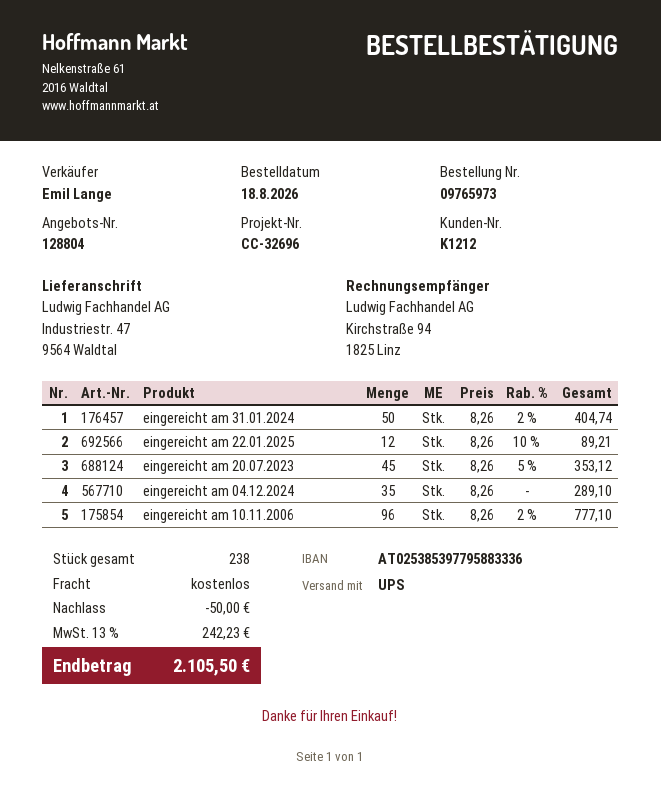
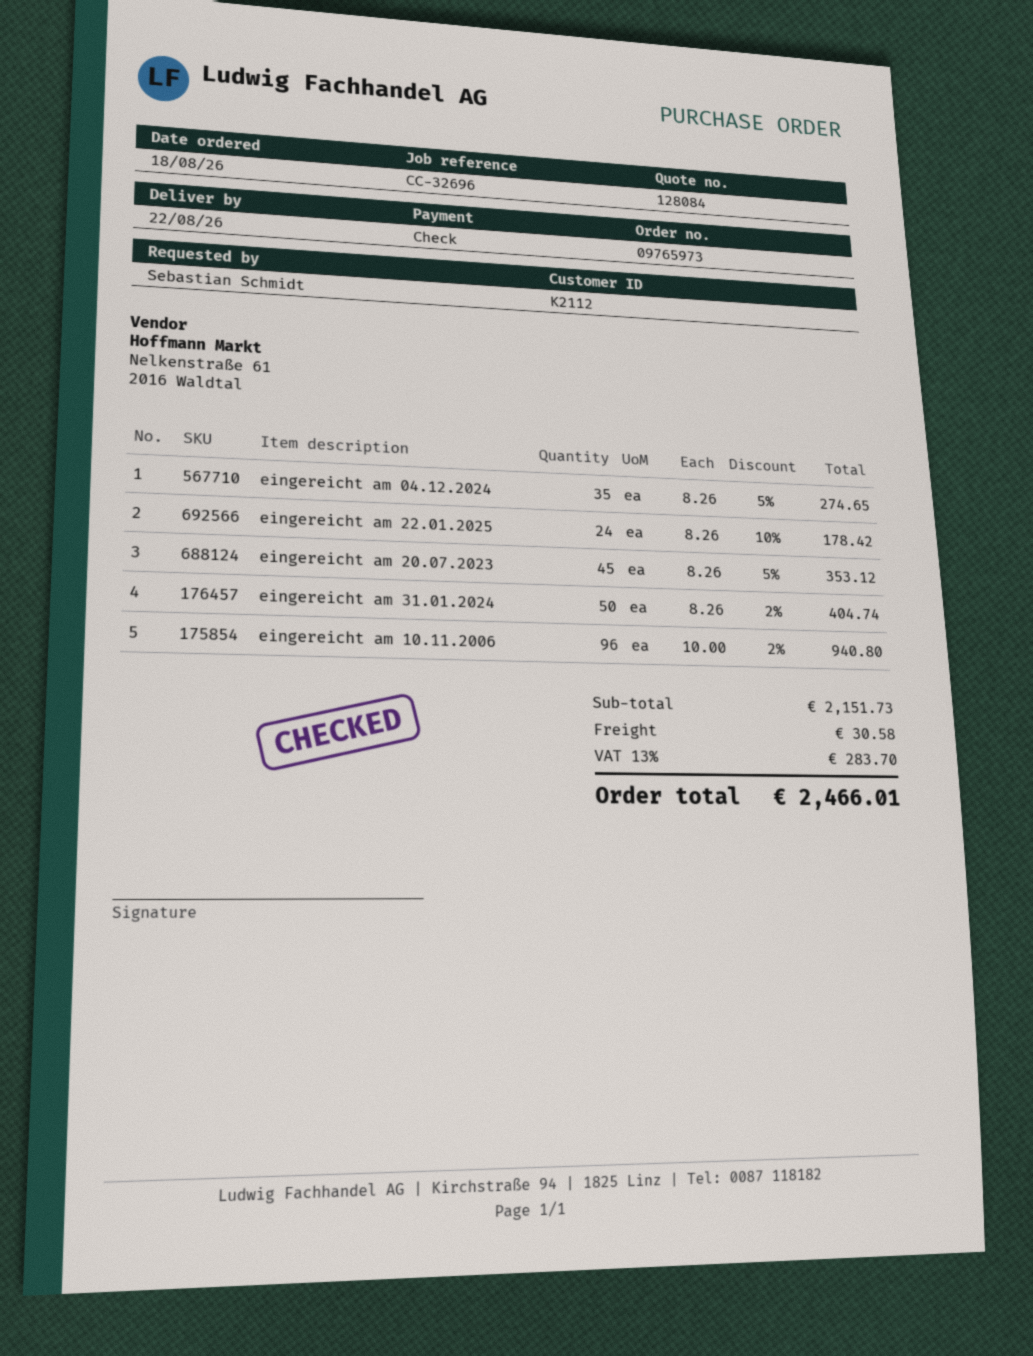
quote number: 128804 -> 128084
customer number: K1212 -> K2112
eingereicht am 22.01.2025: 12 x 8.26 - 10% = 89.21 -> 24 x 8.26 - 10% = 178.42
eingereicht am 04.12.2024: 35 x 8.26 = 289.10 -> 35 x 8.26 - 5% = 274.65
eingereicht am 10.11.2006: 96 x 8.26 - 2% = 777.10 -> 96 x 10.00 - 2% = 940.80
discount: 50.00 -> none
shipping: 0.00 -> 30.58
tax: 13% = 242.23 -> 13% = 283.70
total: 2105.50 -> 2466.01

